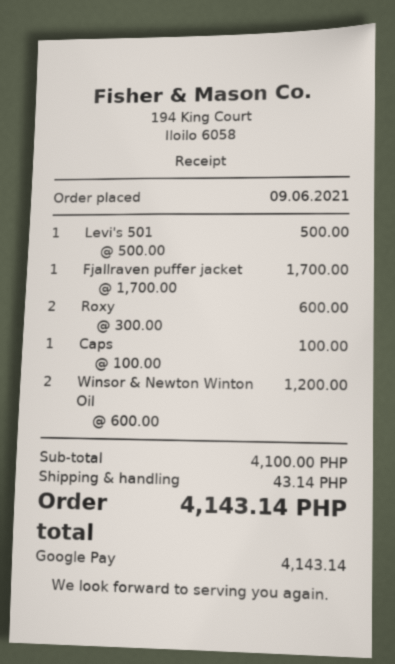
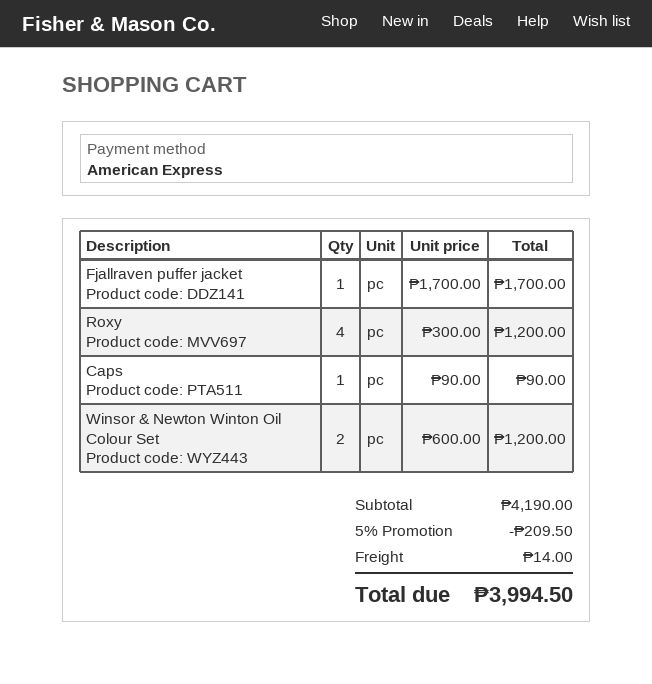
payment method: Google Pay -> American Express
Levi's 501: 1 x 500.00 = 500.00 -> none
Roxy: 2 x 300.00 = 600.00 -> 4 x 300.00 = 1200.00
Caps: 1 x 100.00 = 100.00 -> 1 x 90.00 = 90.00
subtotal: 4100.00 -> 4190.00
discount: none -> 5% = 209.50
shipping: 43.14 -> 14.00
total: 4143.14 -> 3994.50

